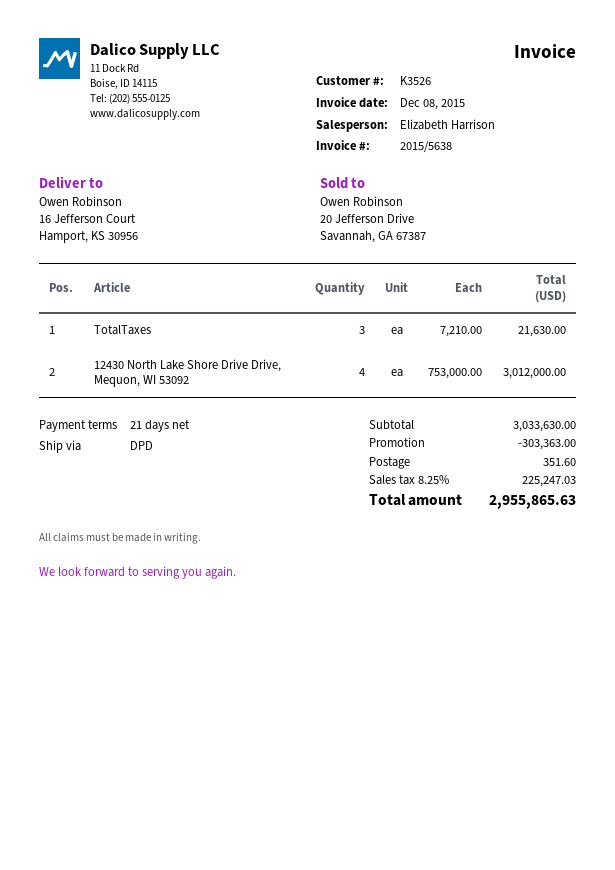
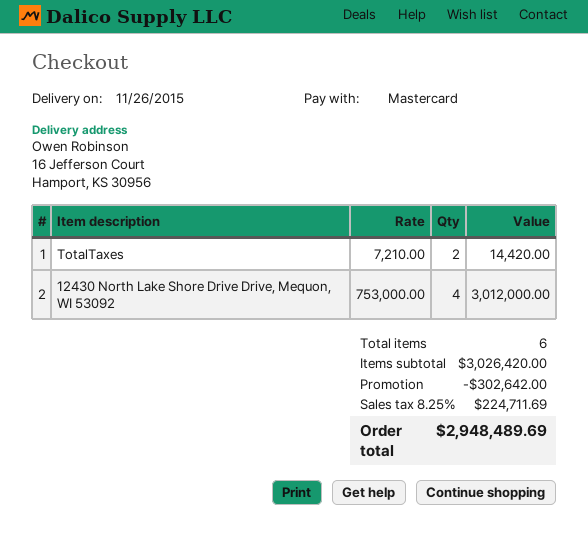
TotalTaxes: 3 x 7210.00 = 21630.00 -> 2 x 7210.00 = 14420.00
subtotal: 3033630.00 -> 3026420.00
discount: 303363.00 -> 302642.00
shipping: 351.60 -> none
tax: 8.25% = 225247.03 -> 8.25% = 224711.69
total: 2955865.63 -> 2948489.69

